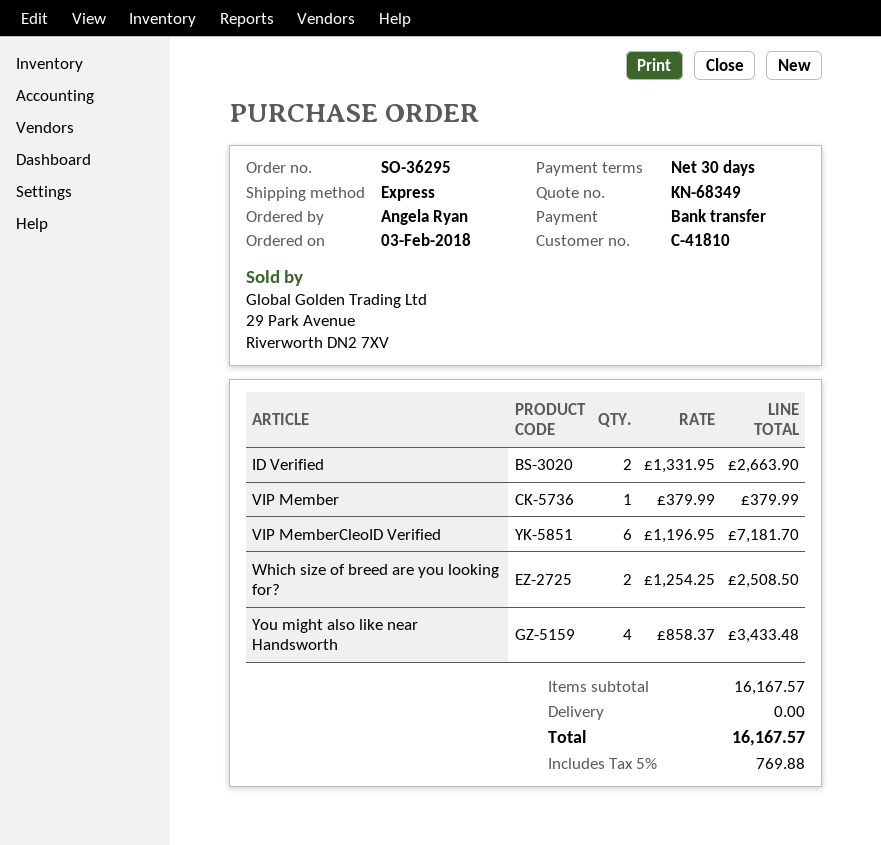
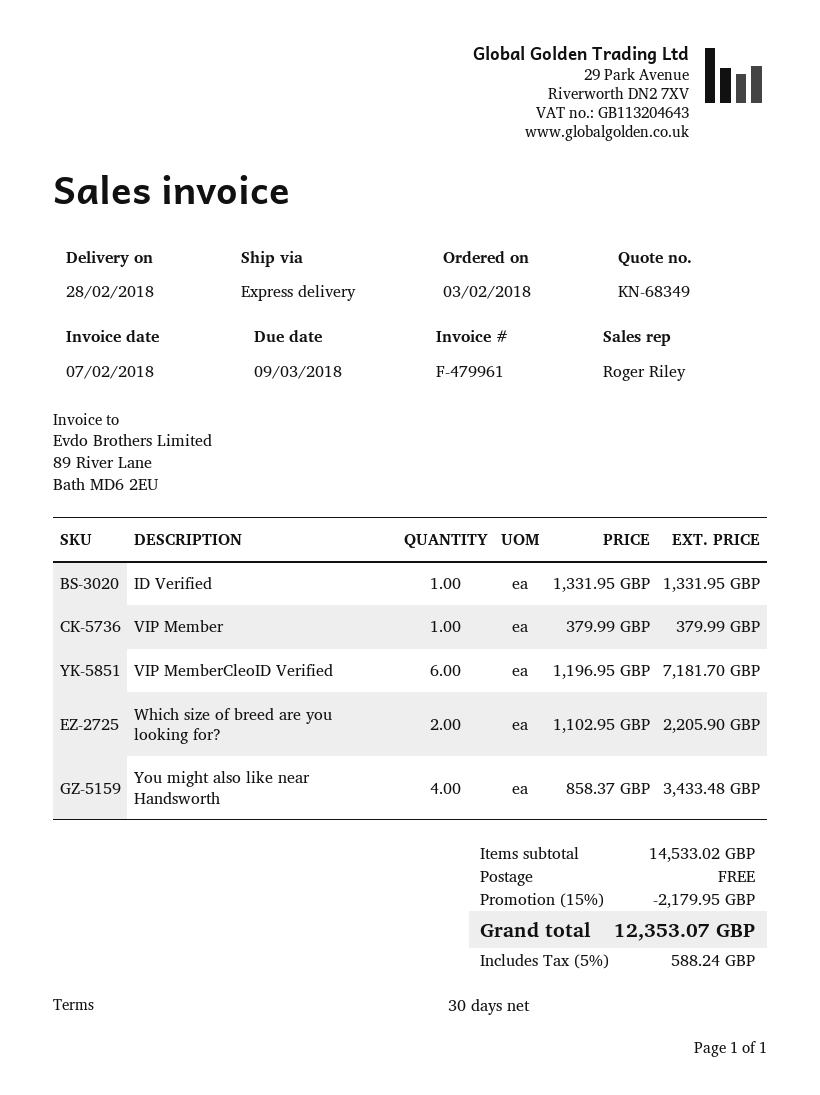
ID Verified: 2 x 1331.95 = 2663.90 -> 1 x 1331.95 = 1331.95
Which size of breed are you looking for?: 2 x 1254.25 = 2508.50 -> 2 x 1102.95 = 2205.90
subtotal: 16167.57 -> 14533.02
discount: none -> 15% = 2179.95
tax: 5% = 769.88 -> 5% = 588.24
total: 16167.57 -> 12353.07

